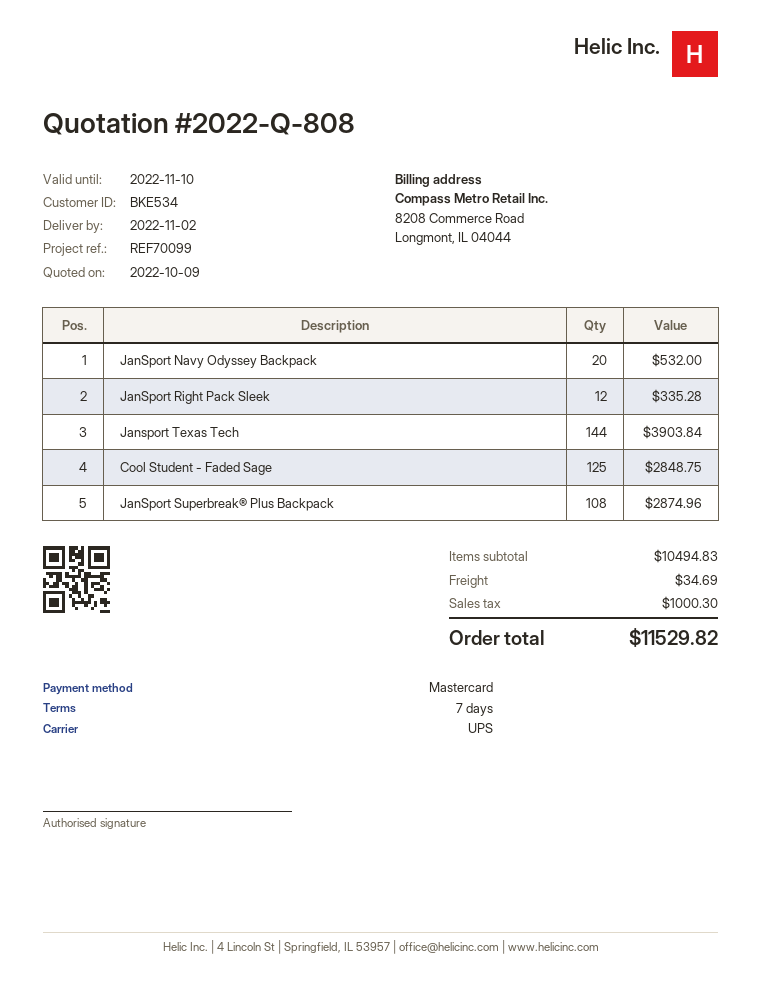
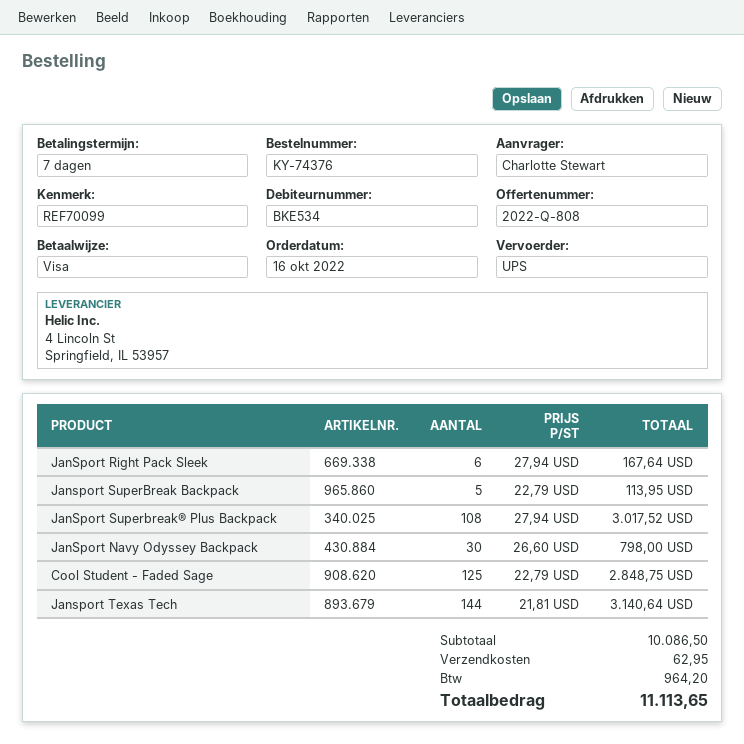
payment method: Mastercard -> Visa
JanSport Navy Odyssey Backpack: 20 for 532.00 -> 30 for 798.00
JanSport Right Pack Sleek: 12 for 335.28 -> 6 for 167.64
Jansport Texas Tech: 144 for 3903.84 -> 144 for 3140.64
JanSport Superbreak® Plus Backpack: 108 for 2874.96 -> 108 for 3017.52
Jansport SuperBreak Backpack: none -> 5 for 113.95
subtotal: 10494.83 -> 10086.50
shipping: 34.69 -> 62.95
tax: 1000.30 -> 964.20
total: 11529.82 -> 11113.65

